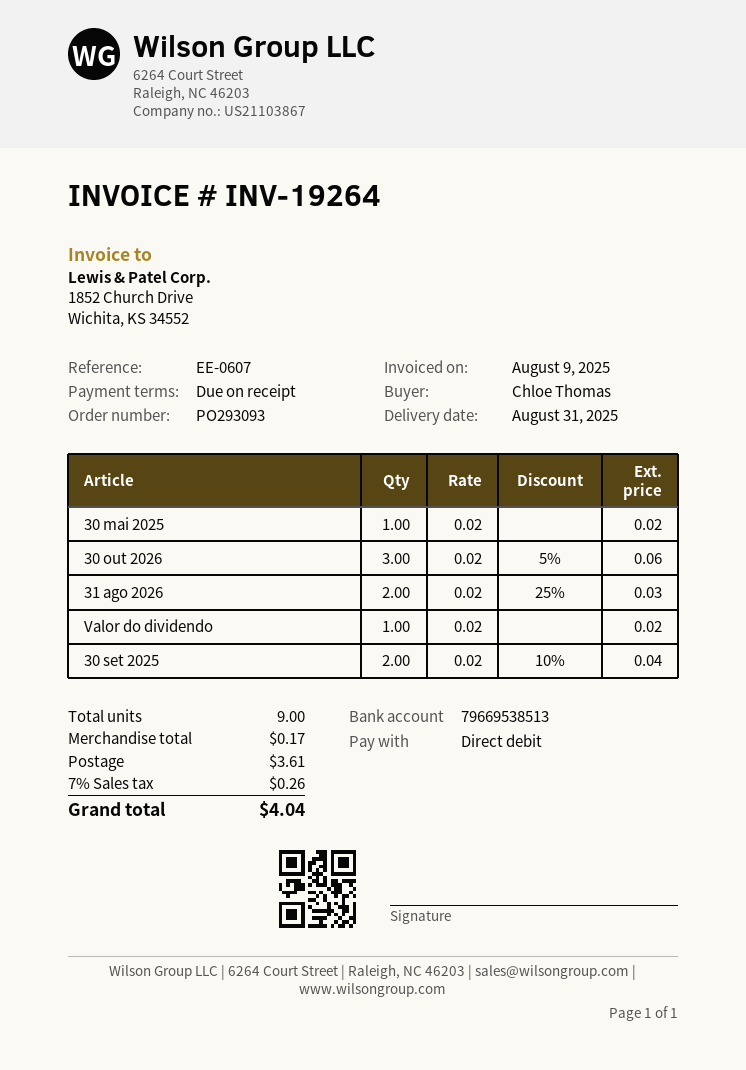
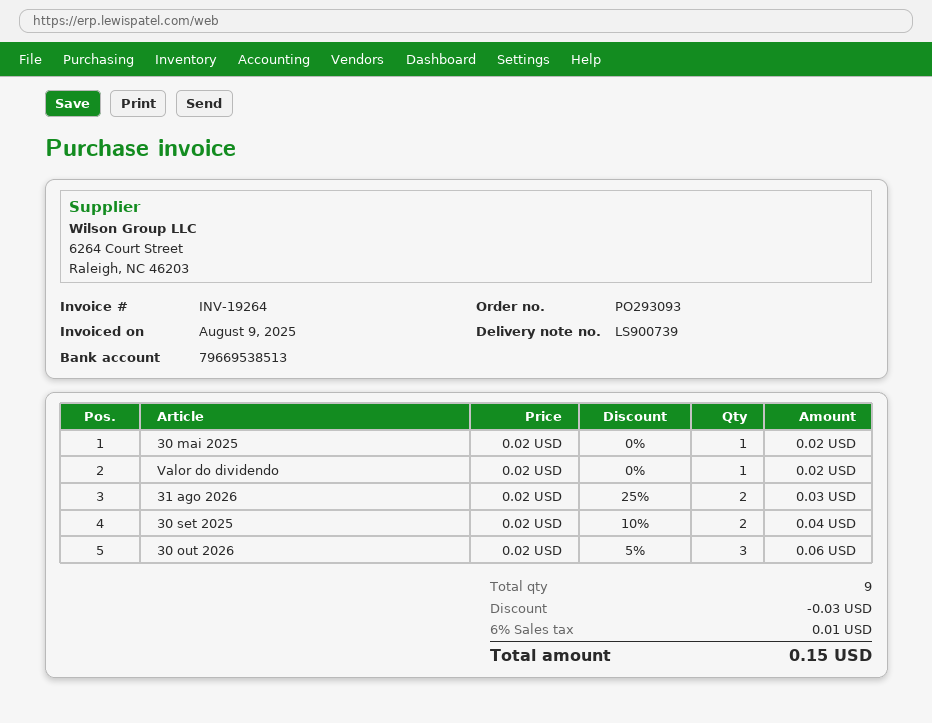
discount: none -> 0.03
shipping: 3.61 -> none
tax: 7% = 0.26 -> 6% = 0.01
total: 4.04 -> 0.15

